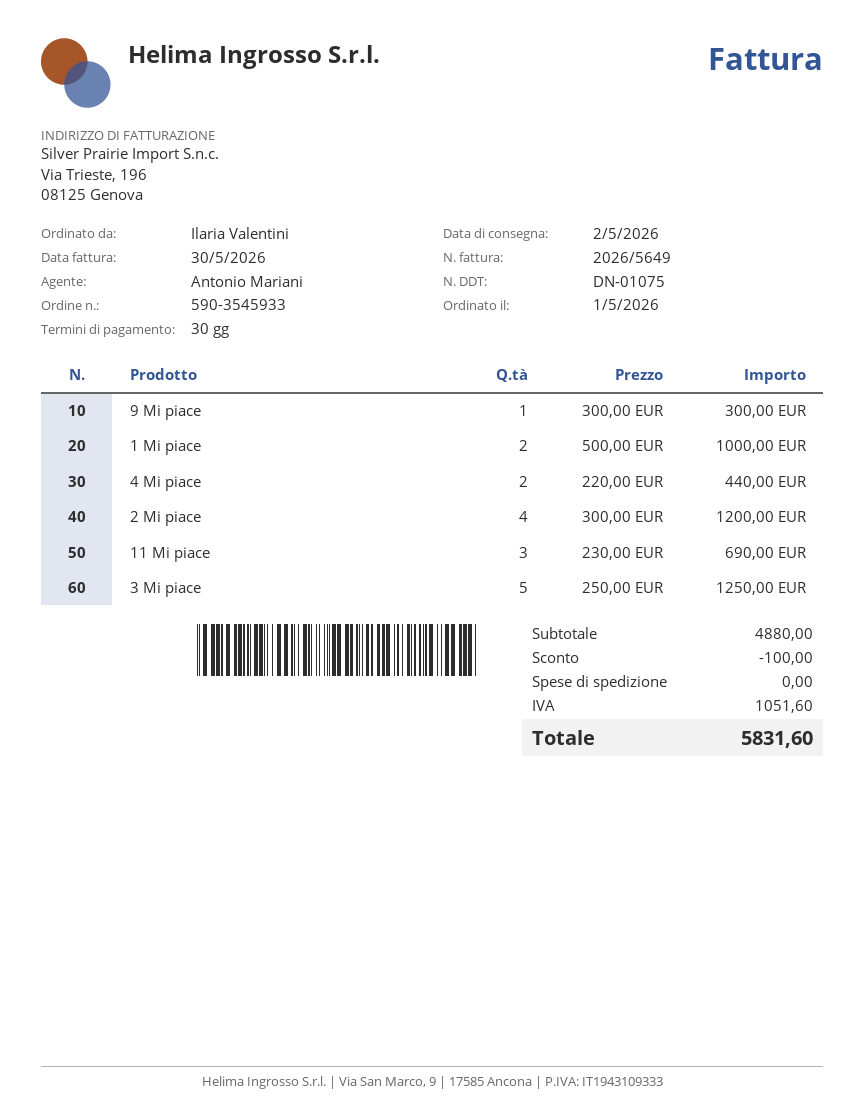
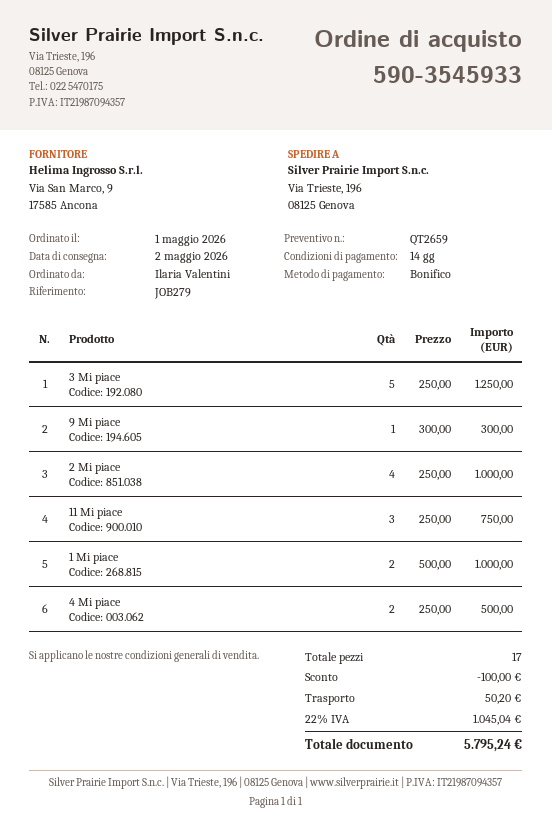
payment terms: 30 days -> 14 days
4 Mi piace: 2 x 220.00 = 440.00 -> 2 x 250.00 = 500.00
2 Mi piace: 4 x 300.00 = 1200.00 -> 4 x 250.00 = 1000.00
11 Mi piace: 3 x 230.00 = 690.00 -> 3 x 250.00 = 750.00
shipping: 0.00 -> 50.20
tax: 1051.60 -> 1045.04
total: 5831.60 -> 5795.24

